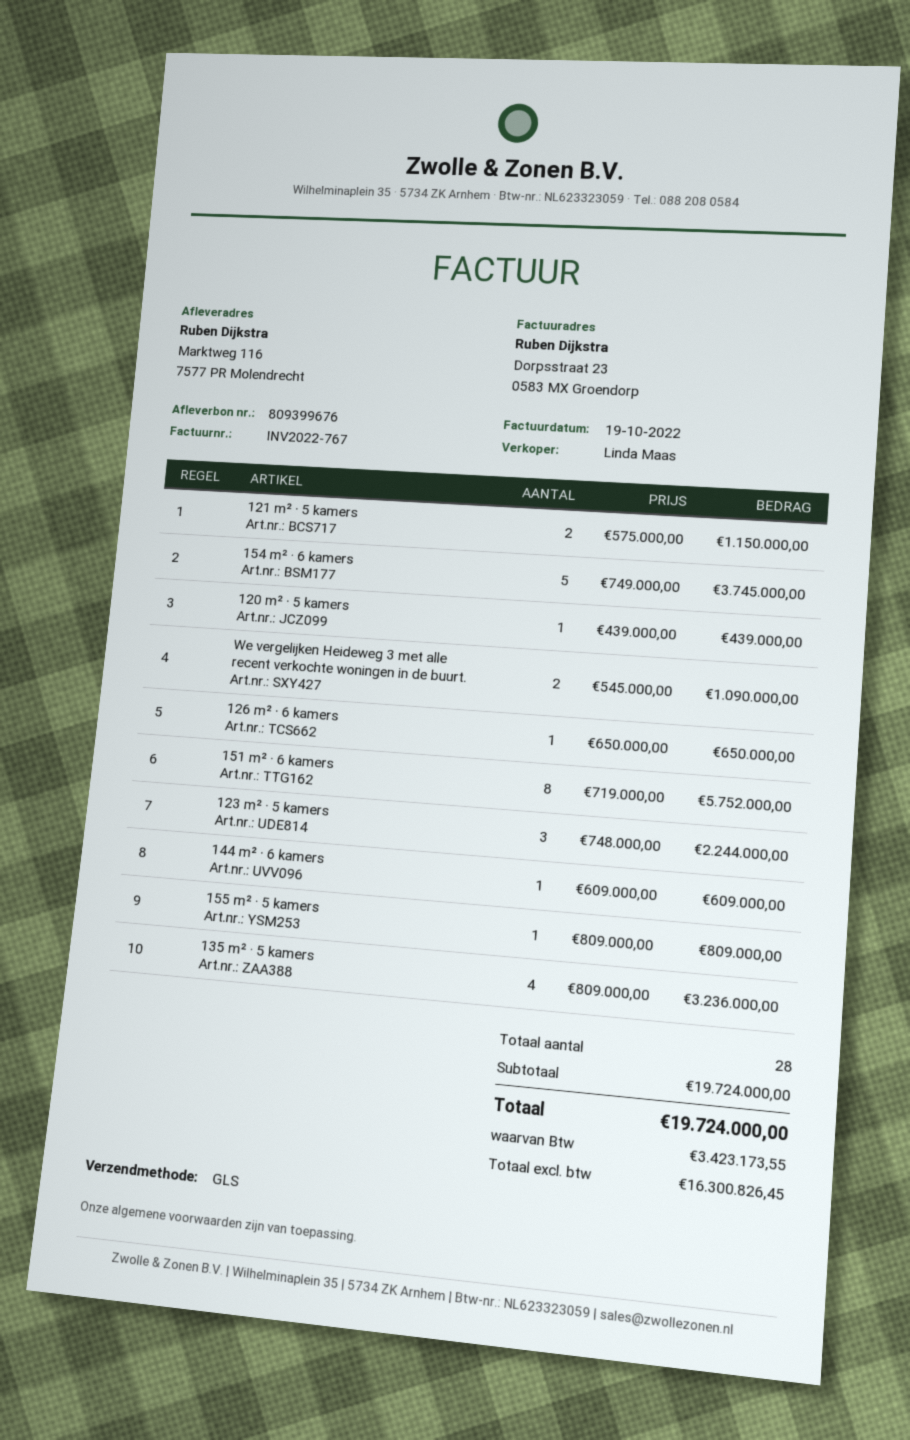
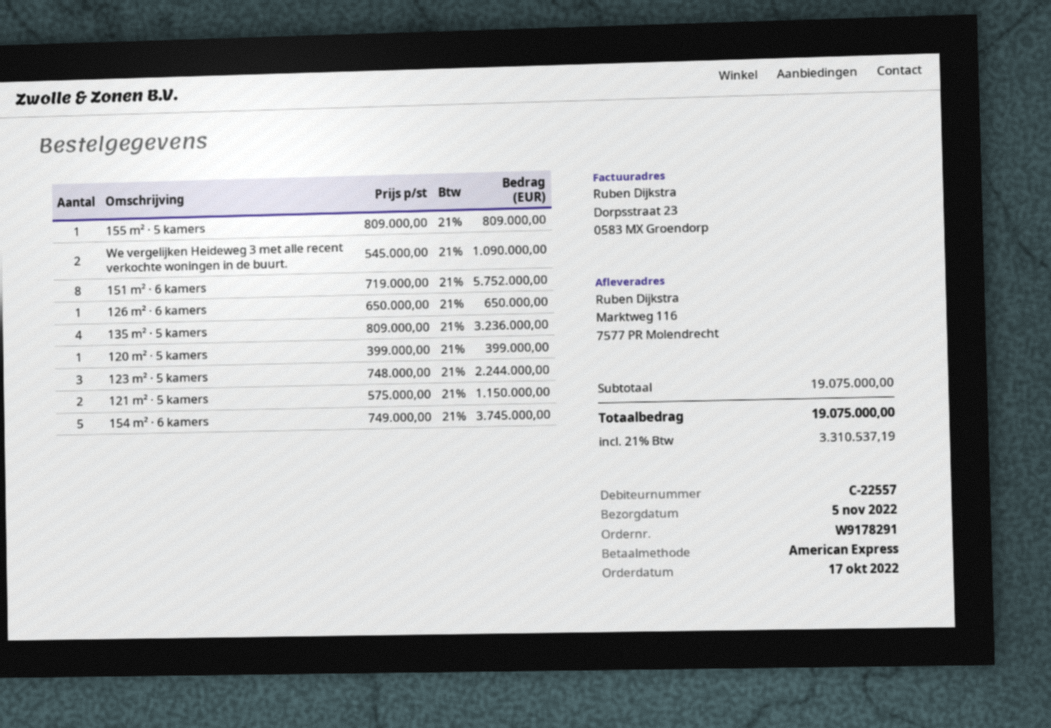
120 m² · 5 kamers: 1 x 439000.00 = 439000.00 -> 1 x 399000.00 = 399000.00
144 m² · 6 kamers: 1 x 609000.00 = 609000.00 -> none
subtotal: 19724000.00 -> 19075000.00
tax: 3423173.55 -> 3310537.19
total: 19724000.00 -> 19075000.00

